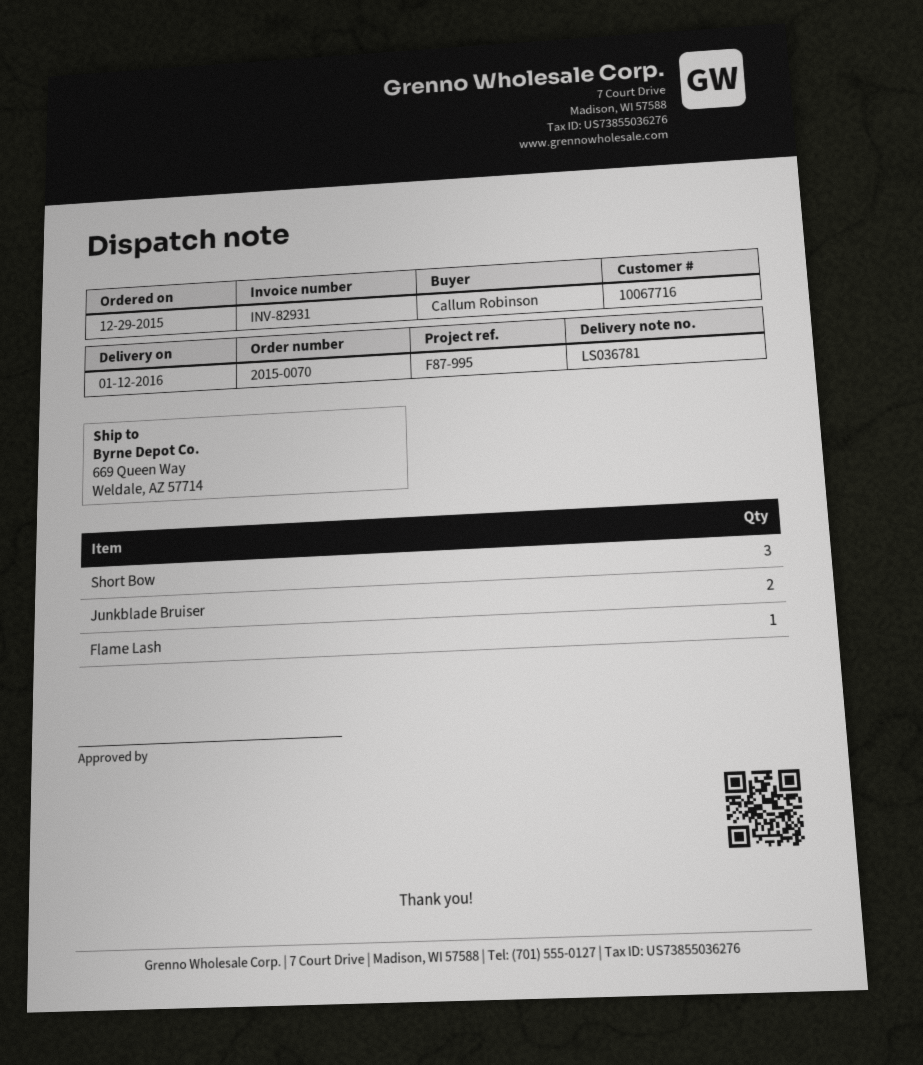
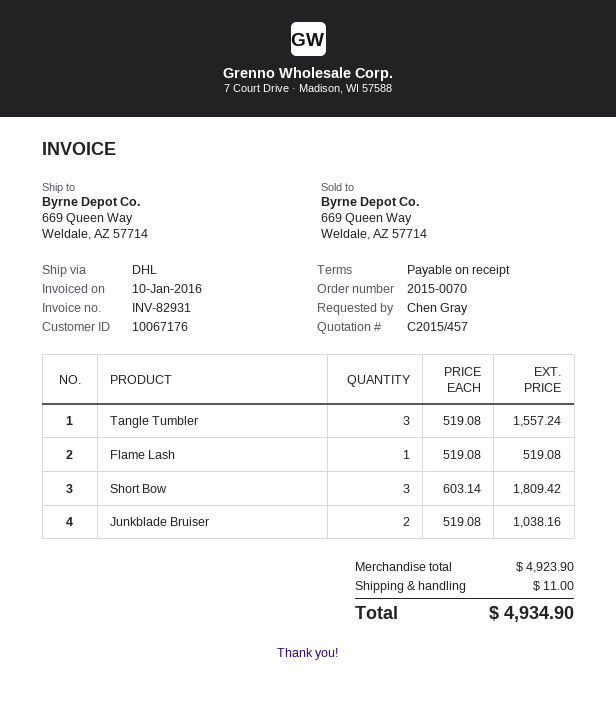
customer number: 10067716 -> 10067176
ordered by: Callum Robinson -> Chen Gray
Tangle Tumbler: none -> 3

